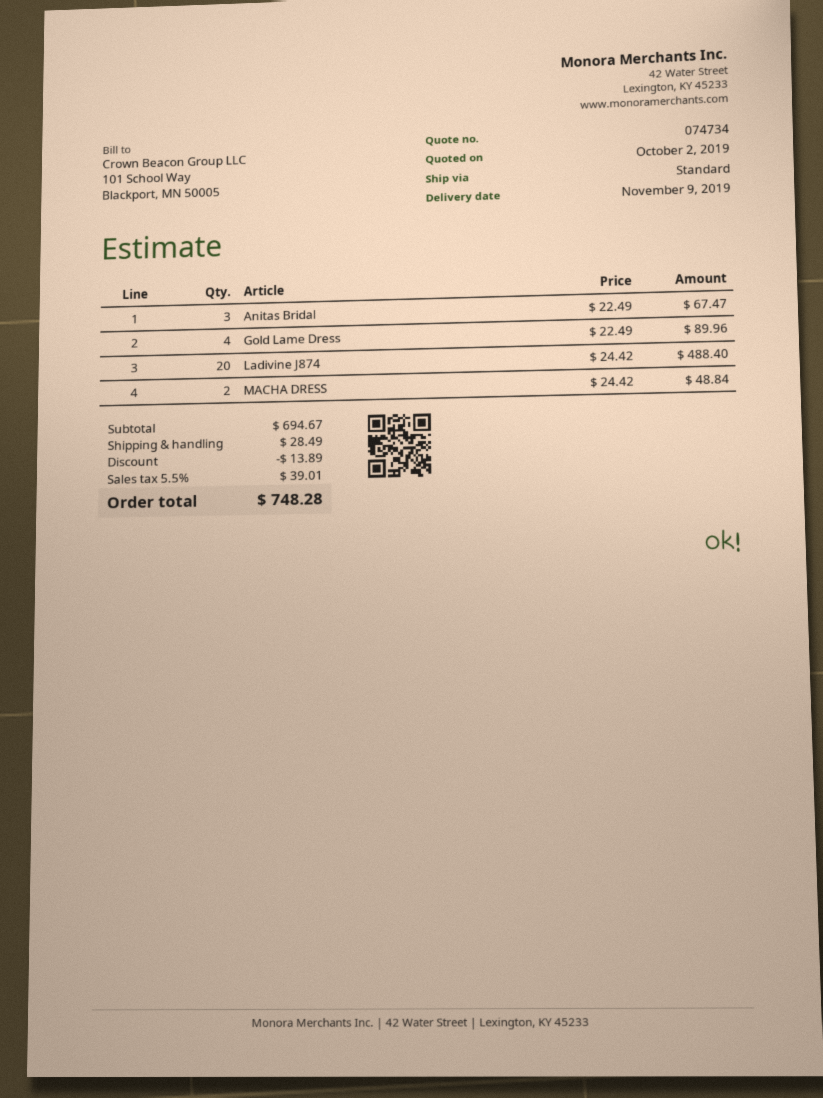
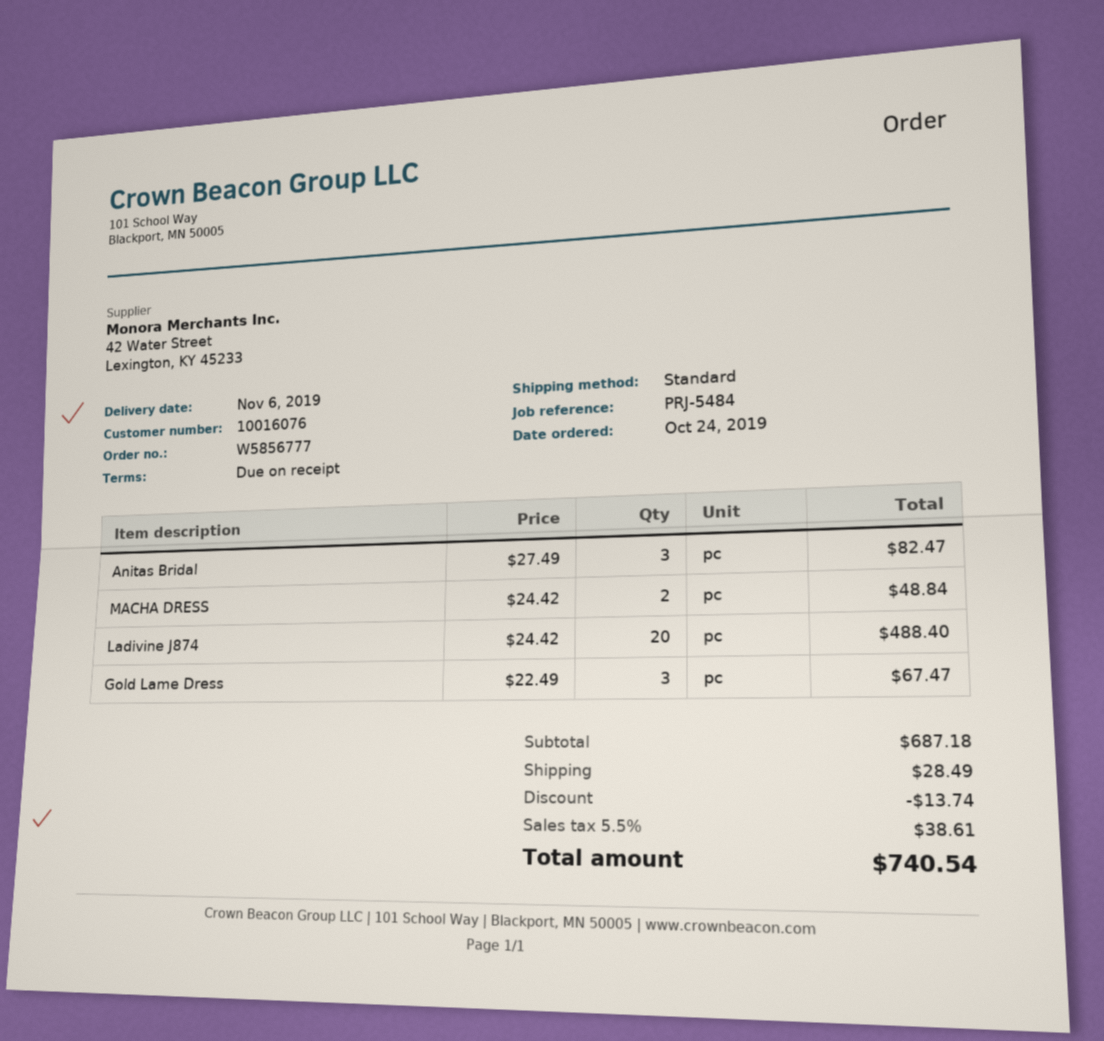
delivery date: 2019-11-09 -> 2019-11-06
Anitas Bridal: 3 x 22.49 = 67.47 -> 3 x 27.49 = 82.47
Gold Lame Dress: 4 x 22.49 = 89.96 -> 3 x 22.49 = 67.47
subtotal: 694.67 -> 687.18
discount: 13.89 -> 13.74
tax: 5.5% = 39.01 -> 5.5% = 38.61
total: 748.28 -> 740.54

